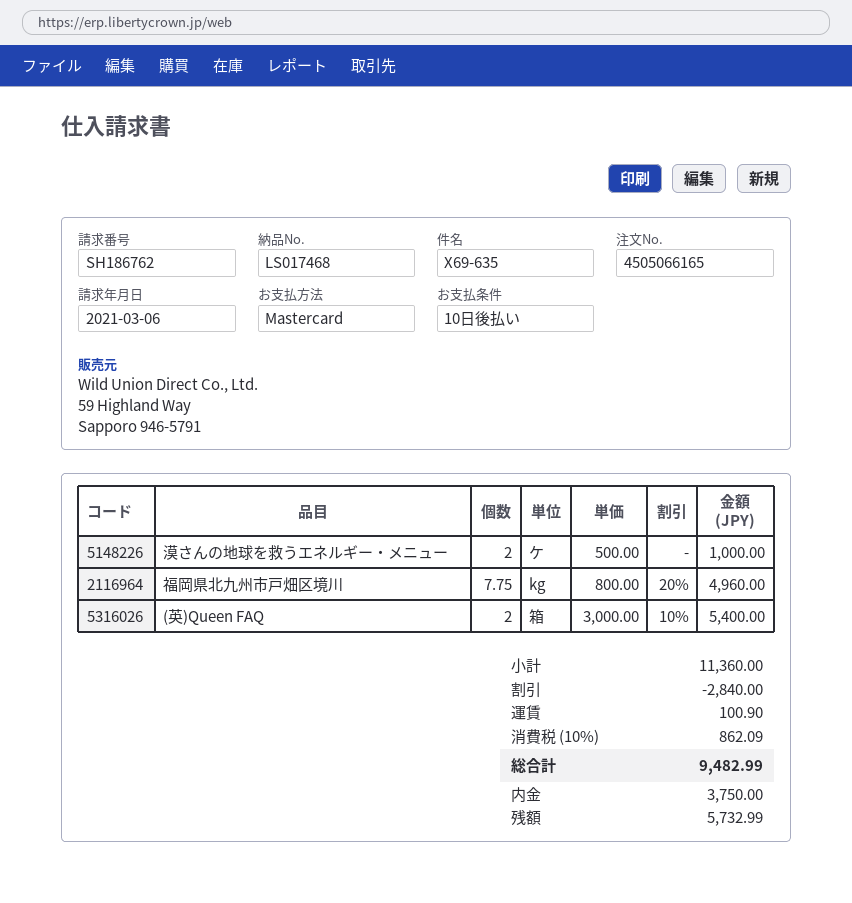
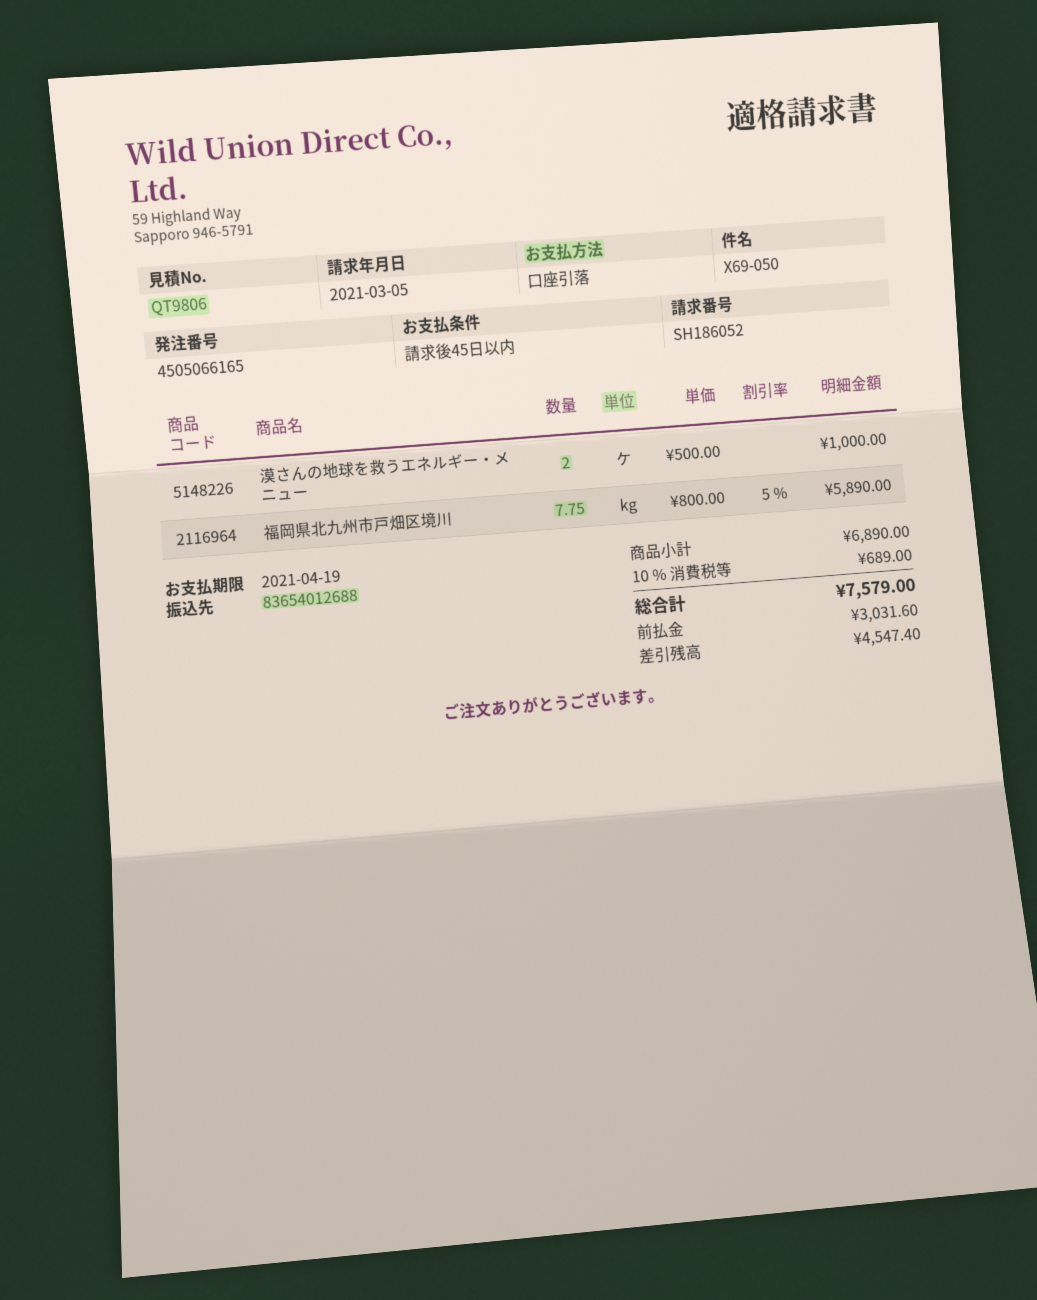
invoice number: SH186762 -> SH186052
invoice date: 2021-03-06 -> 2021-03-05
payment terms: 10 days -> 45 days
reference: X69-635 -> X69-050
payment method: Mastercard -> direct debit
福岡県北九州市戸畑区境川: 7.75 x 800.00 - 20% = 4960.00 -> 7.75 x 800.00 - 5% = 5890.00
(英)Queen FAQ: 2 x 3000.00 - 10% = 5400.00 -> none
subtotal: 11360.00 -> 6890.00
discount: 2840.00 -> none
shipping: 100.90 -> none
tax: 10% = 862.09 -> 10% = 689.00
total: 9482.99 -> 7579.00
deposit: 3750.00 -> 3031.60
balance: 5732.99 -> 4547.40

